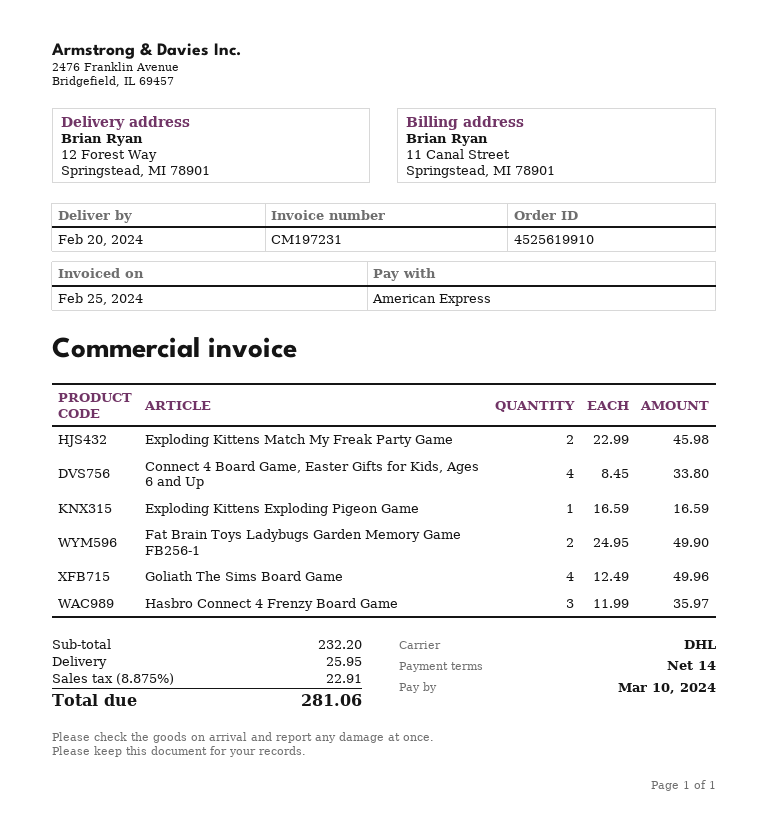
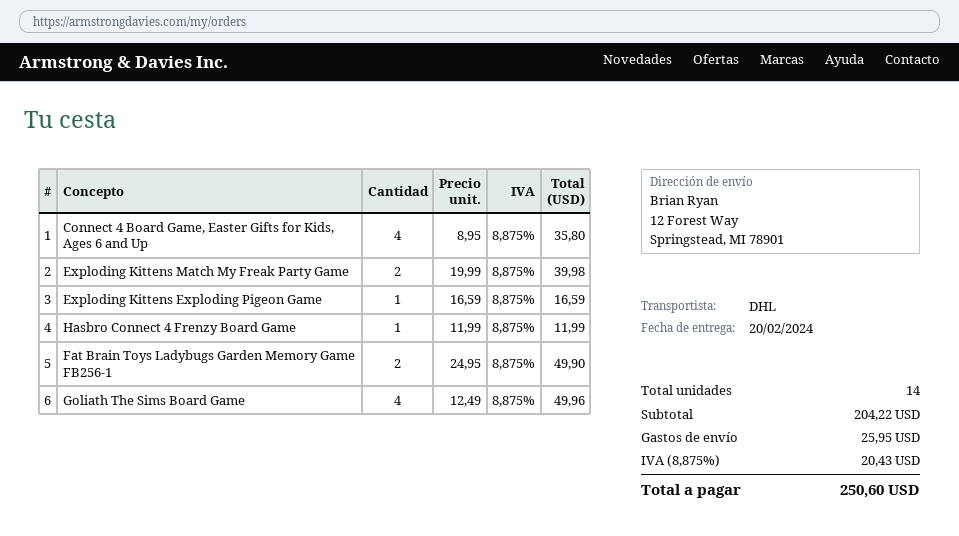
Exploding Kittens Match My Freak Party Game: 2 x 22.99 = 45.98 -> 2 x 19.99 = 39.98
Connect 4 Board Game, Easter Gifts for Kids, Ages 6 and Up: 4 x 8.45 = 33.80 -> 4 x 8.95 = 35.80
Hasbro Connect 4 Frenzy Board Game: 3 x 11.99 = 35.97 -> 1 x 11.99 = 11.99
subtotal: 232.20 -> 204.22
tax: 8.875% = 22.91 -> 8.875% = 20.43
total: 281.06 -> 250.60

